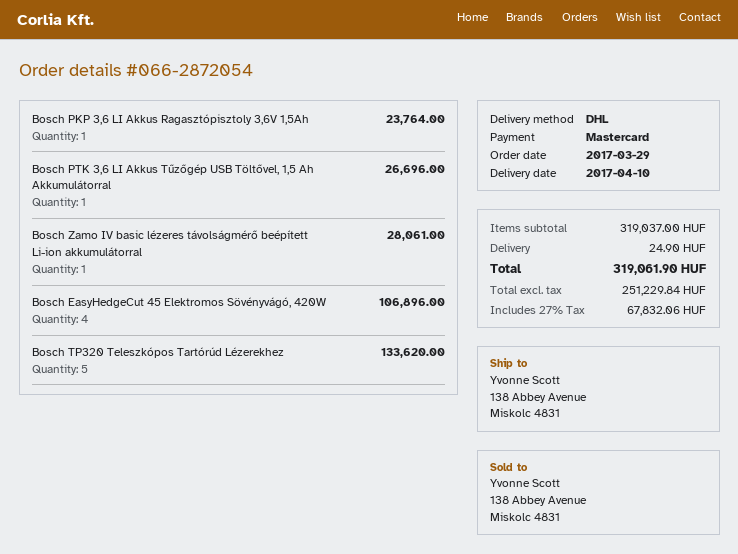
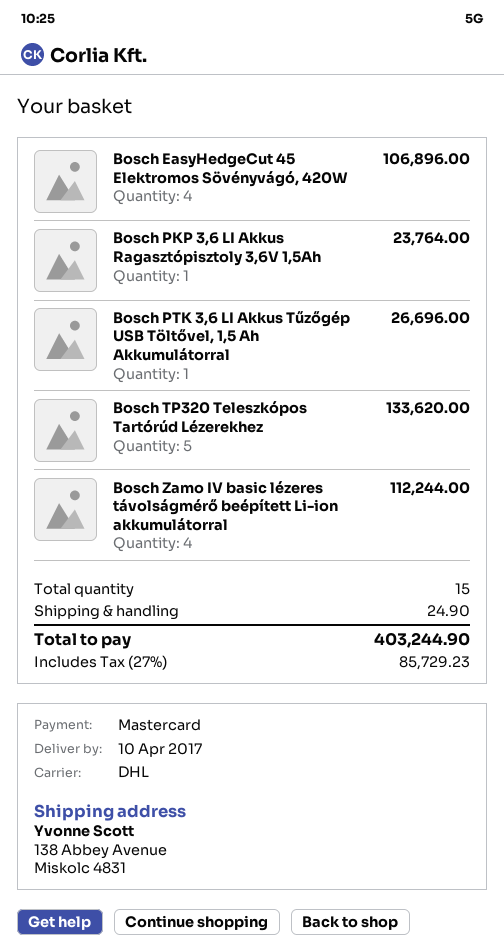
Bosch Zamo IV basic lézeres távolságmérő beépített Li-ion akkumulátorral: 1 for 28061.00 -> 4 for 112244.00
tax: 27% = 67832.06 -> 27% = 85729.23
total: 319061.90 -> 403244.90

